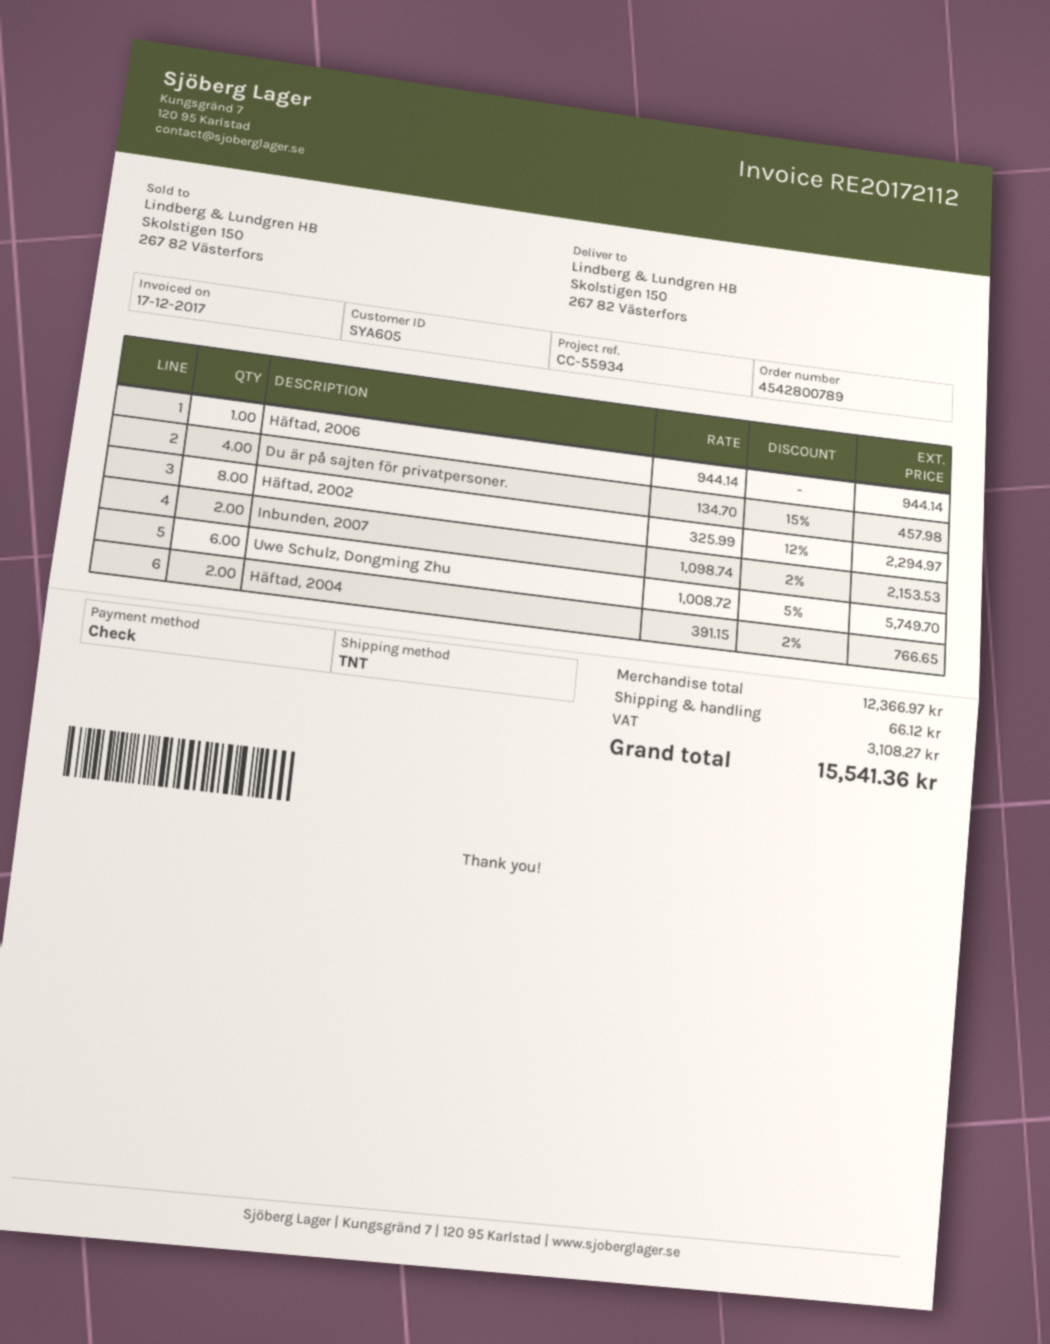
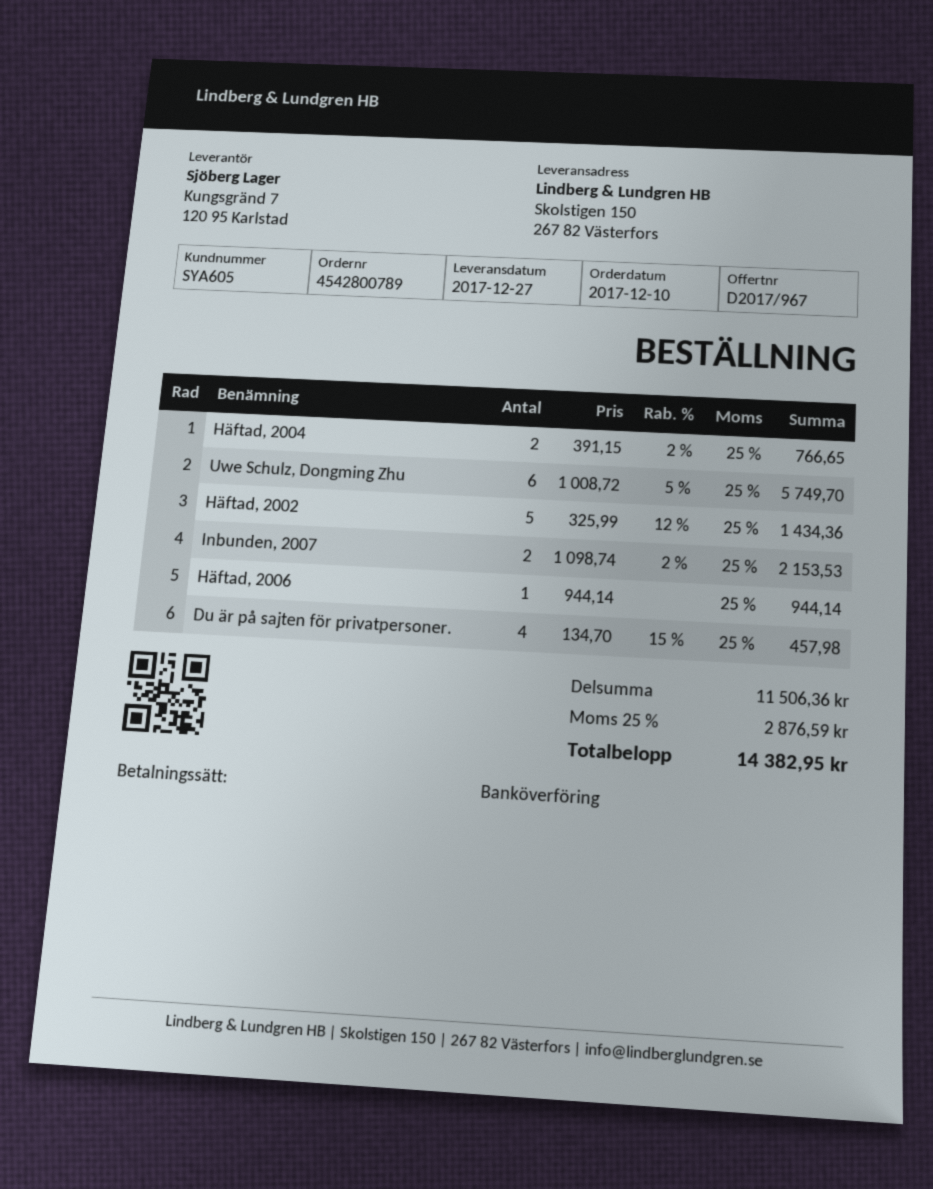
payment method: cheque -> bank transfer
Häftad, 2002: 8 x 325.99 - 12% = 2294.97 -> 5 x 325.99 - 12% = 1434.36
subtotal: 12366.97 -> 11506.36
shipping: 66.12 -> none
tax: 3108.27 -> 2876.59
total: 15541.36 -> 14382.95

